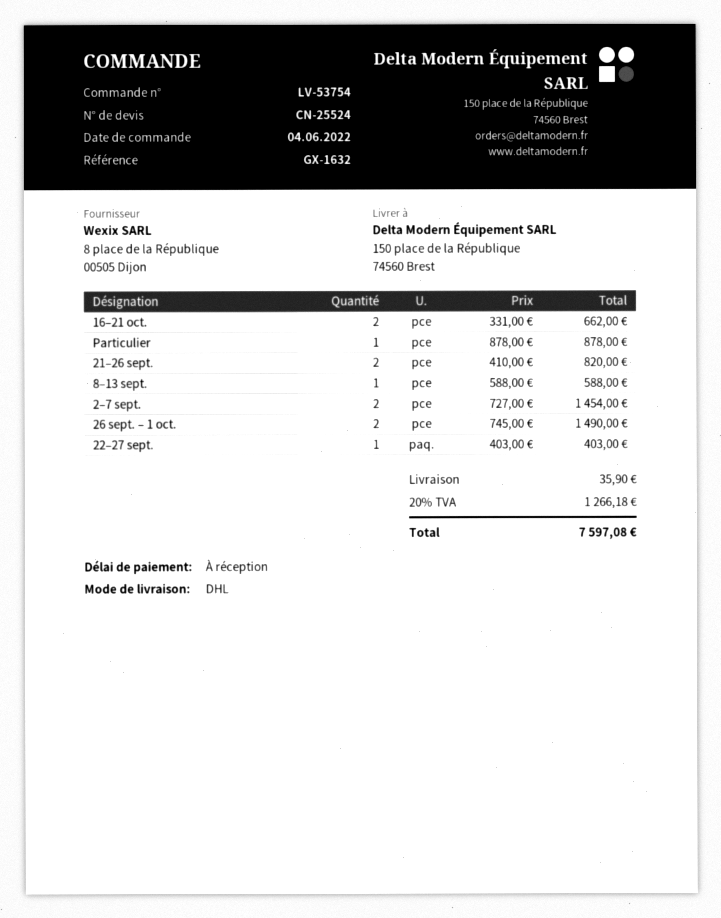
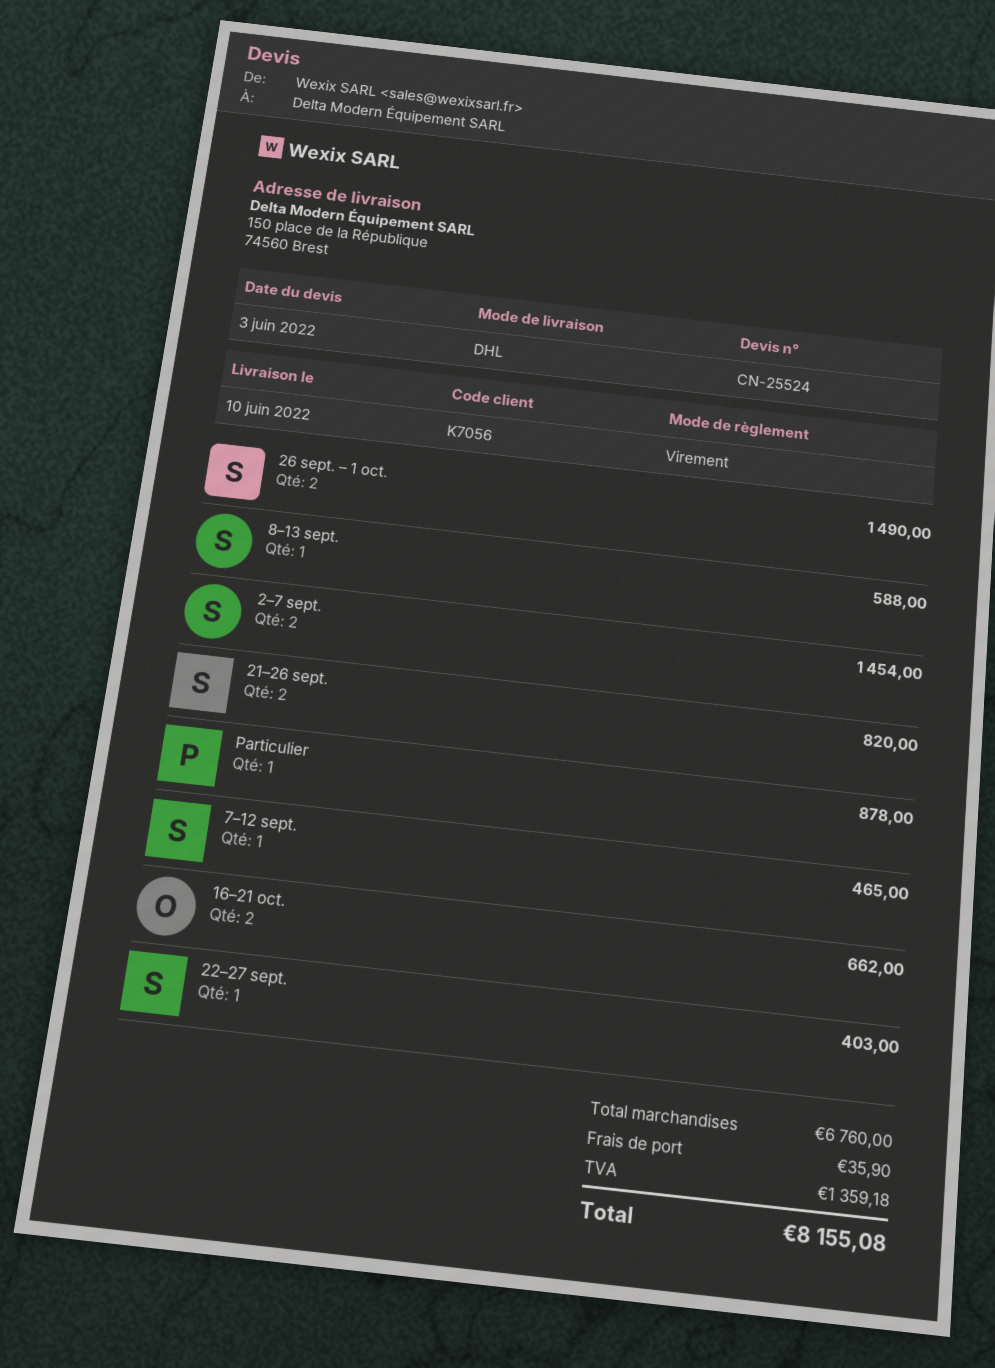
7–12 sept.: none -> 1 for 465.00
tax: 1266.18 -> 1359.18
total: 7597.08 -> 8155.08

